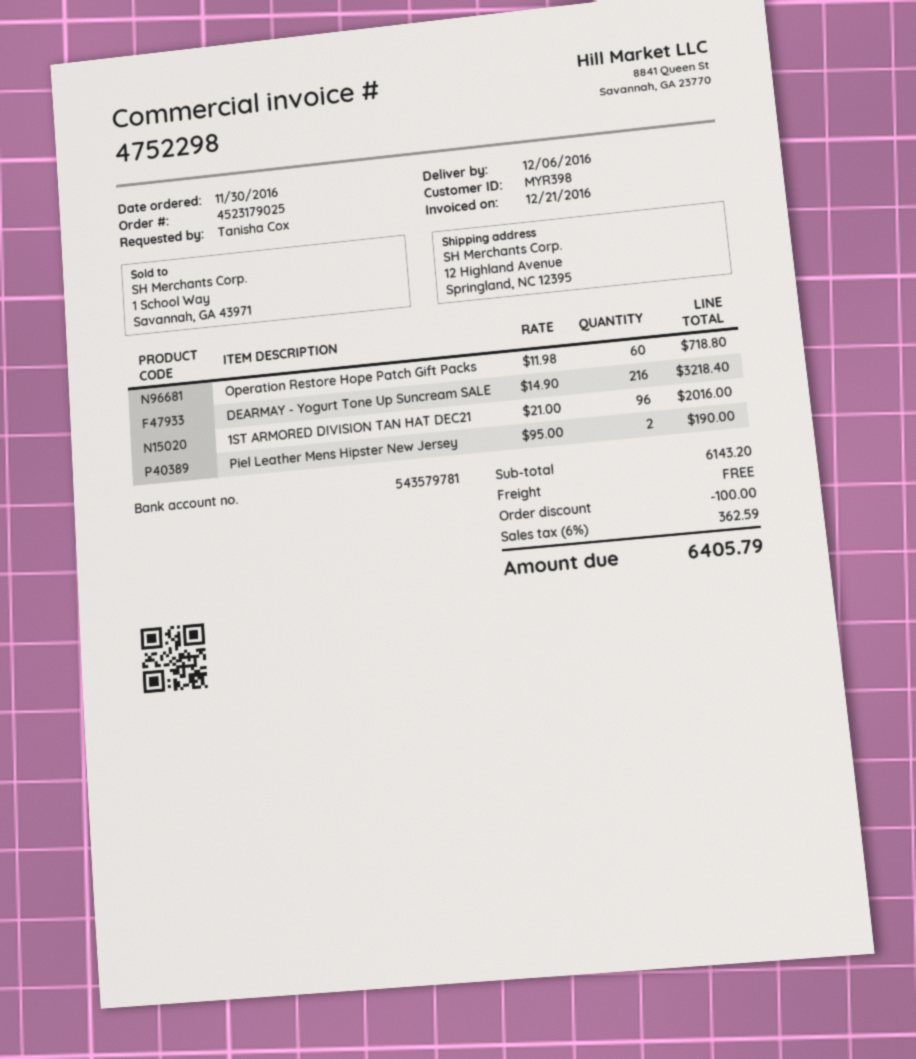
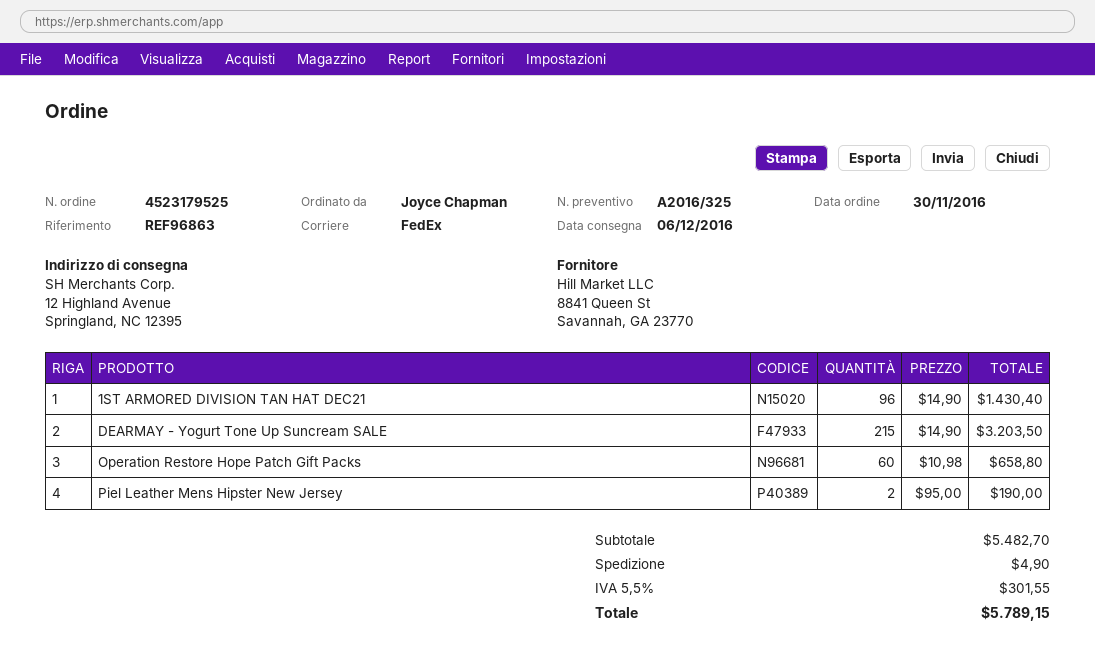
order number: 4523179025 -> 4523179525
ordered by: Tanisha Cox -> Joyce Chapman
Operation Restore Hope Patch Gift Packs: 60 x 11.98 = 718.80 -> 60 x 10.98 = 658.80
DEARMAY - Yogurt Tone Up Suncream SALE: 216 x 14.90 = 3218.40 -> 215 x 14.90 = 3203.50
1ST ARMORED DIVISION TAN HAT DEC21: 96 x 21.00 = 2016.00 -> 96 x 14.90 = 1430.40
subtotal: 6143.20 -> 5482.70
discount: 100.00 -> none
shipping: 0.00 -> 4.90
tax: 6% = 362.59 -> 5.5% = 301.55
total: 6405.79 -> 5789.15

